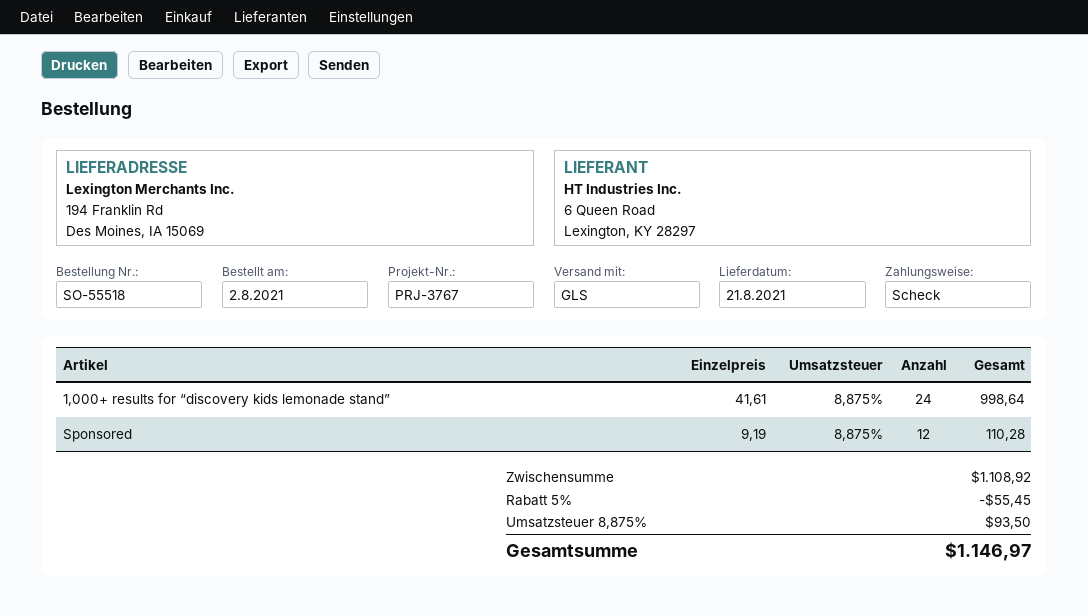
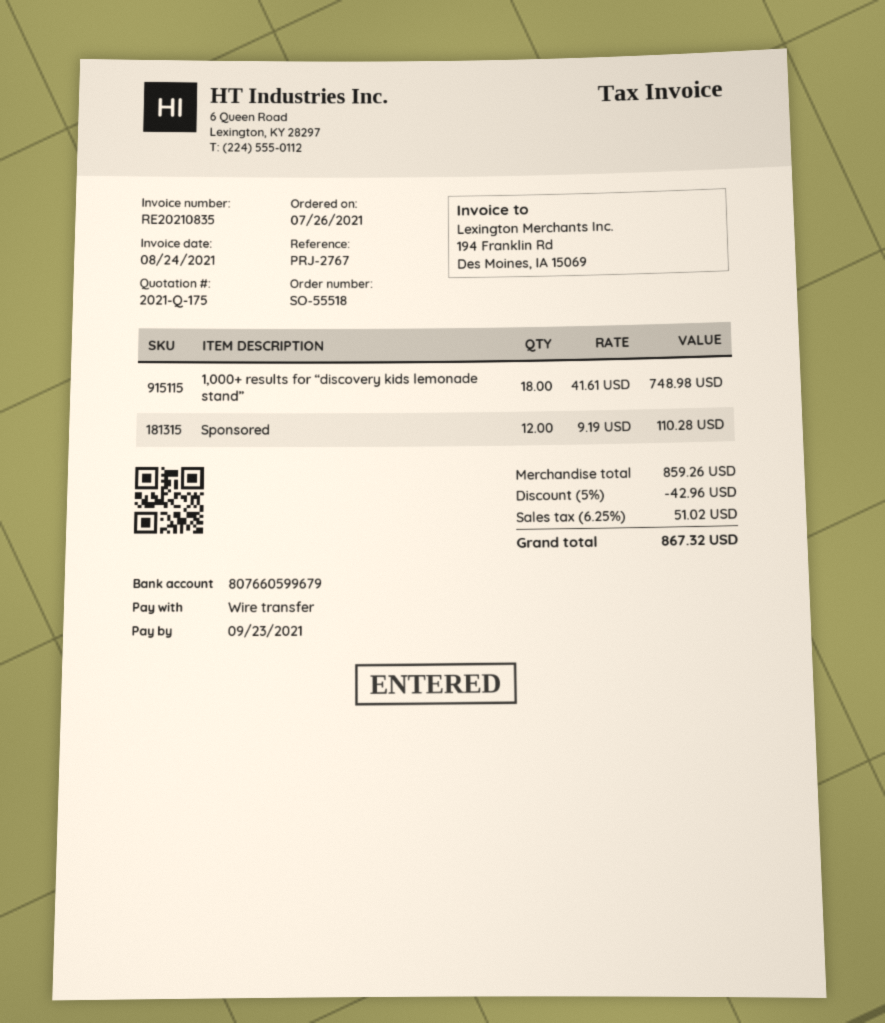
order date: 2021-08-02 -> 2021-07-26
reference: PRJ-3767 -> PRJ-2767
payment method: cheque -> bank transfer
1,000+ results for “discovery kids lemonade stand”: 24 x 41.61 = 998.64 -> 18 x 41.61 = 748.98
subtotal: 1108.92 -> 859.26
discount: 5% = 55.45 -> 5% = 42.96
tax: 8.875% = 93.50 -> 6.25% = 51.02
total: 1146.97 -> 867.32

